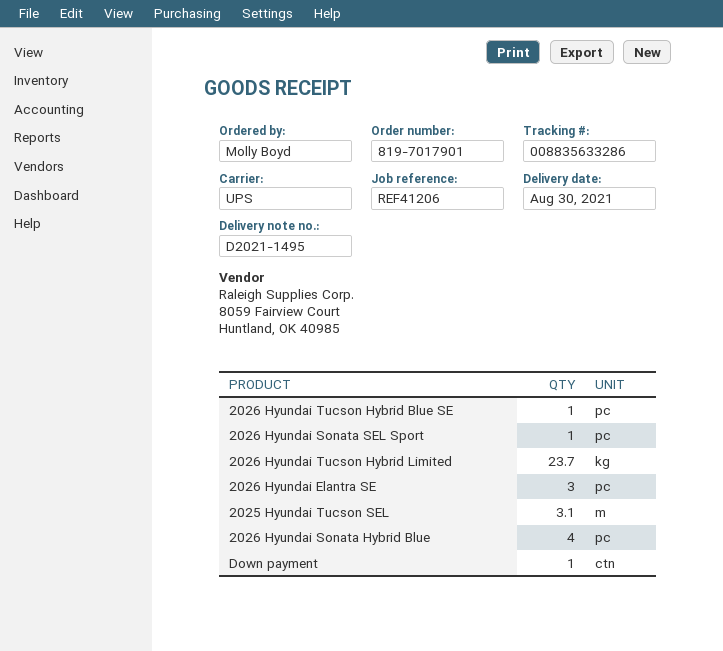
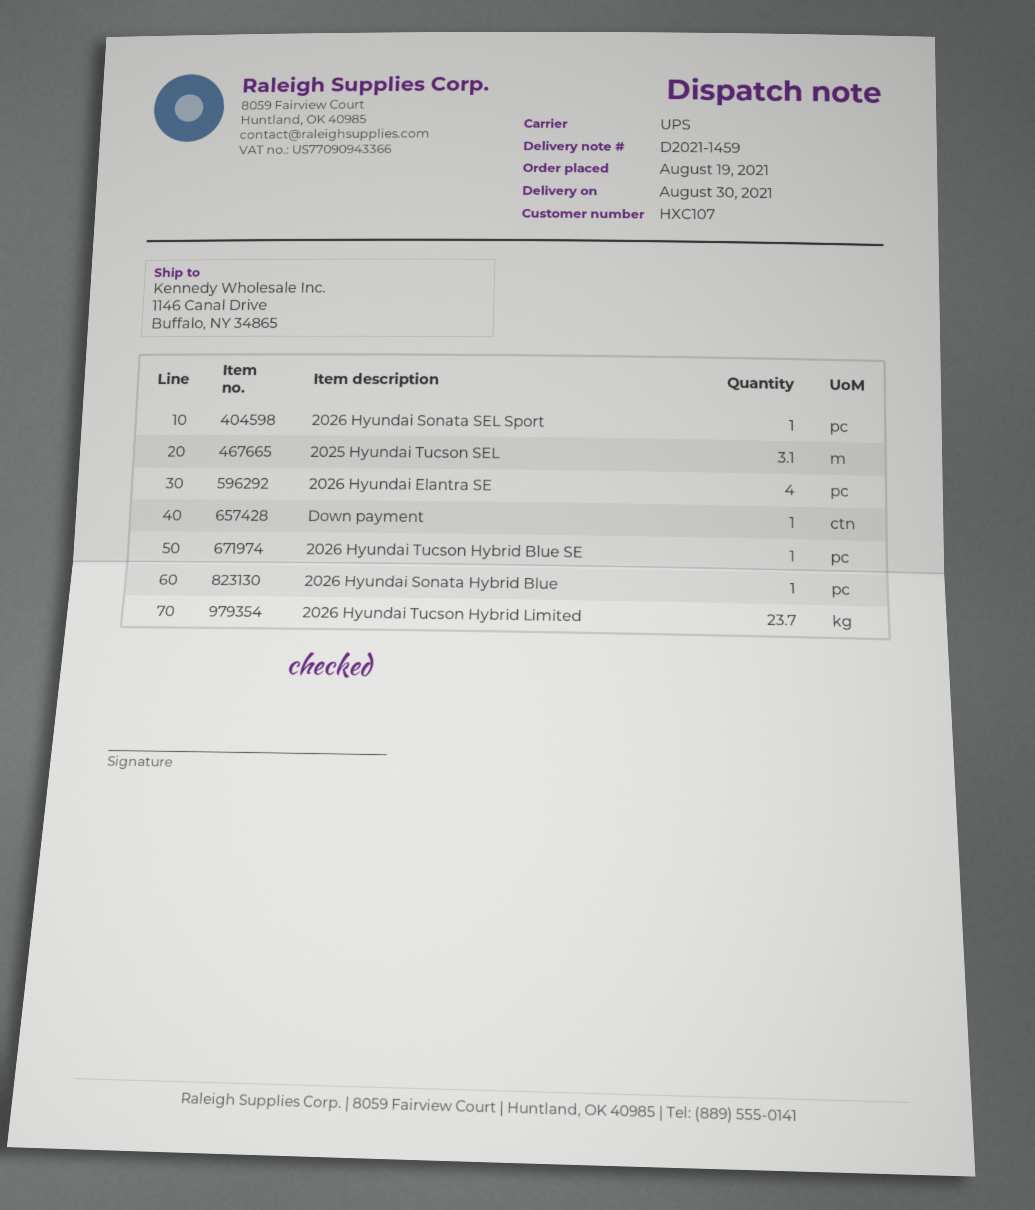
delivery note number: D2021-1495 -> D2021-1459
2026 Hyundai Elantra SE: 3 -> 4
2026 Hyundai Sonata Hybrid Blue: 4 -> 1

